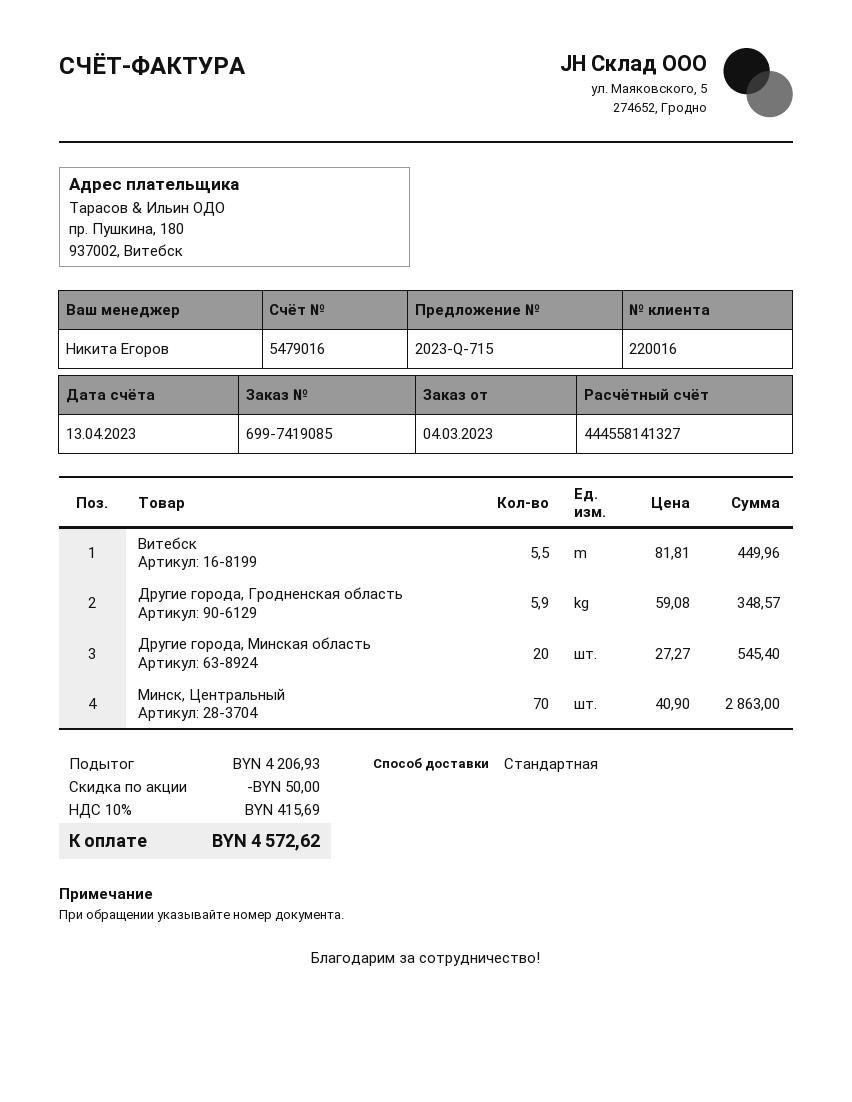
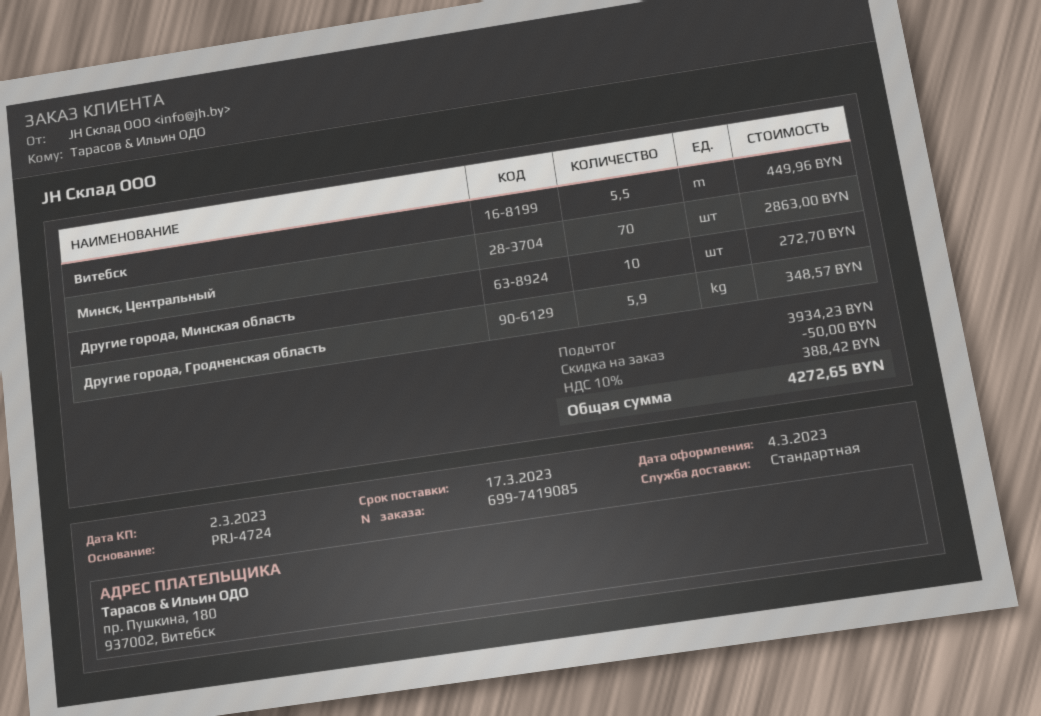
Другие города, Минская область: 20 for 545.40 -> 10 for 272.70
subtotal: 4206.93 -> 3934.23
tax: 10% = 415.69 -> 10% = 388.42
total: 4572.62 -> 4272.65

